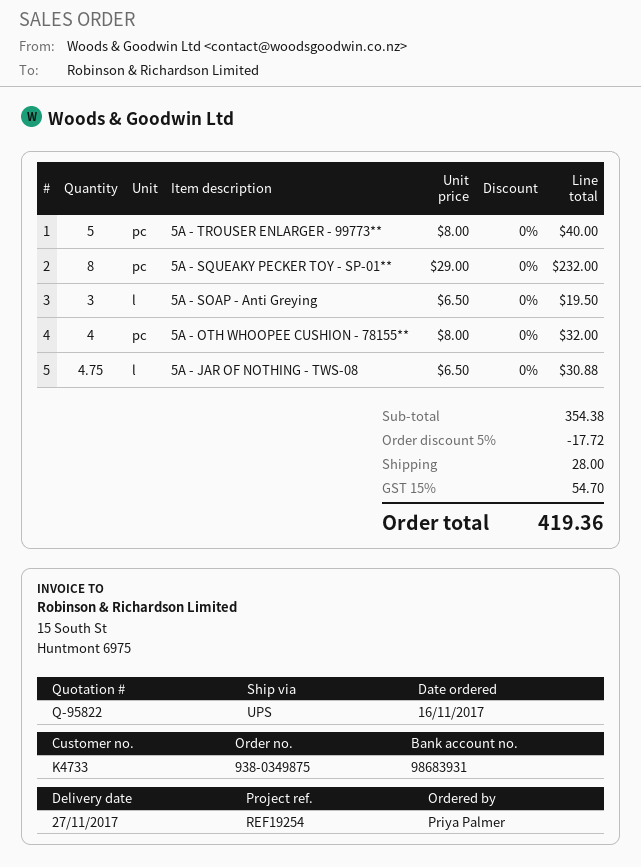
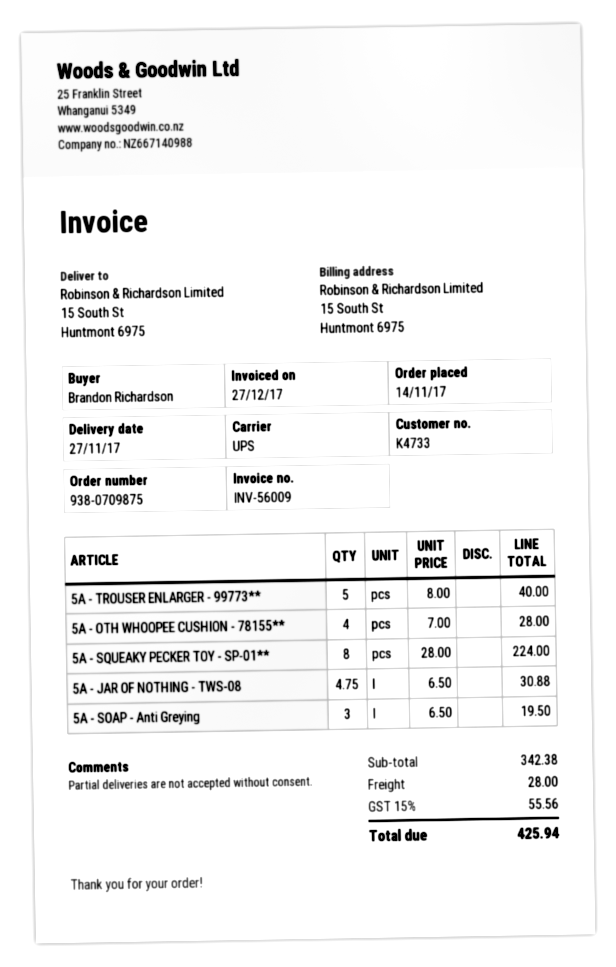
order number: 938-0349875 -> 938-0709875
order date: 2017-11-16 -> 2017-11-14
ordered by: Priya Palmer -> Brandon Richardson
5A - SQUEAKY PECKER TOY - SP-01**: 8 x 29.00 = 232.00 -> 8 x 28.00 = 224.00
5A - OTH WHOOPEE CUSHION - 78155**: 4 x 8.00 = 32.00 -> 4 x 7.00 = 28.00
subtotal: 354.38 -> 342.38
discount: 5% = 17.72 -> none
tax: 15% = 54.70 -> 15% = 55.56
total: 419.36 -> 425.94

